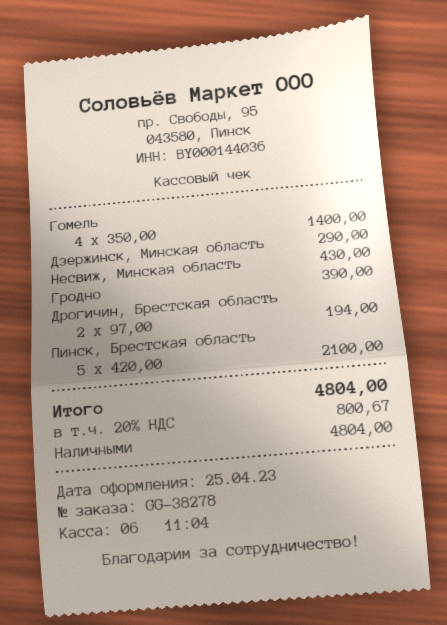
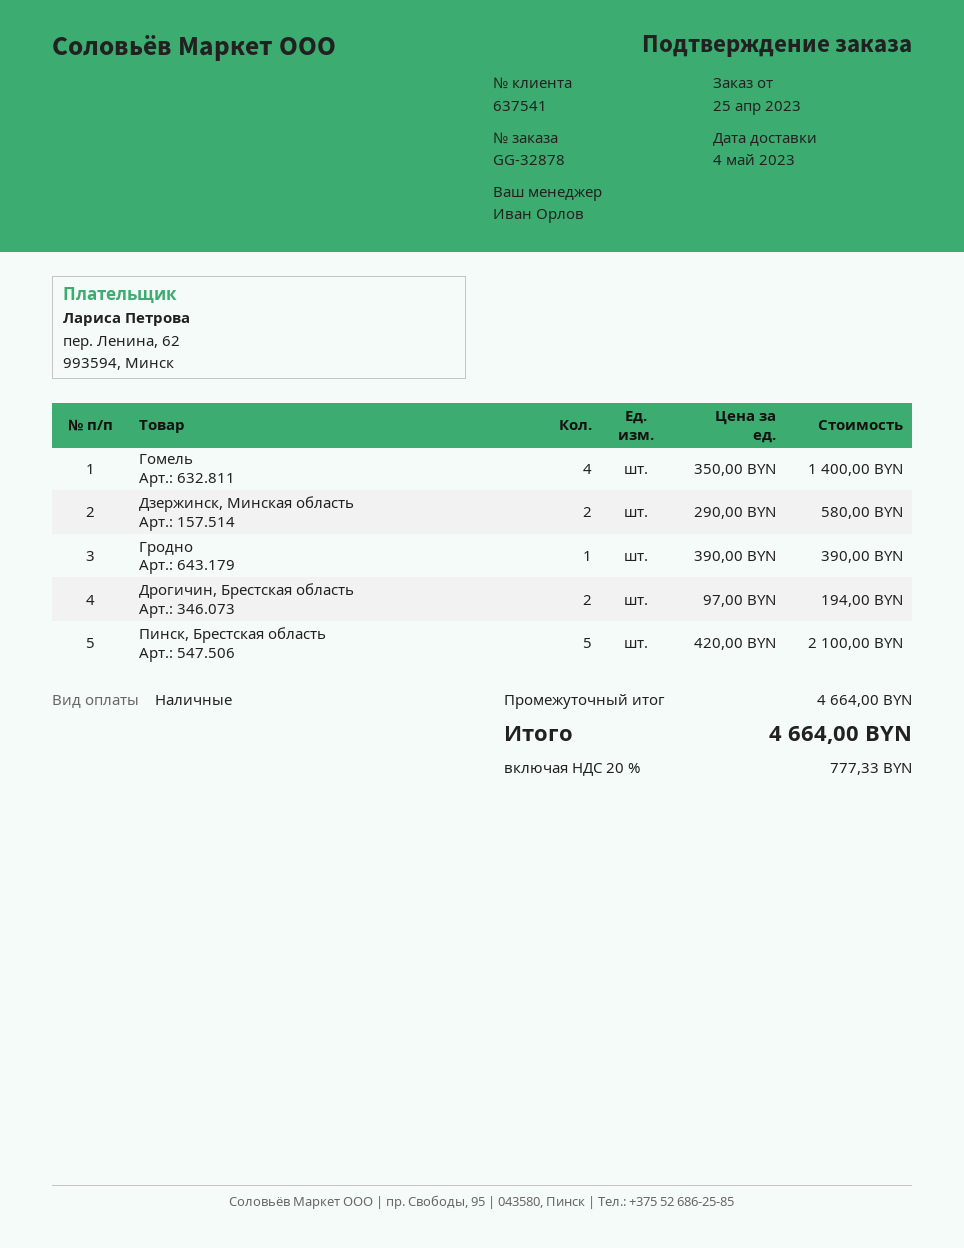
order number: GG-38278 -> GG-32878
Дзержинск, Минская область: 1 x 290.00 = 290.00 -> 2 x 290.00 = 580.00
Несвиж, Минская область: 1 x 430.00 = 430.00 -> none
tax: 20% = 800.67 -> 20% = 777.33
total: 4804.00 -> 4664.00

